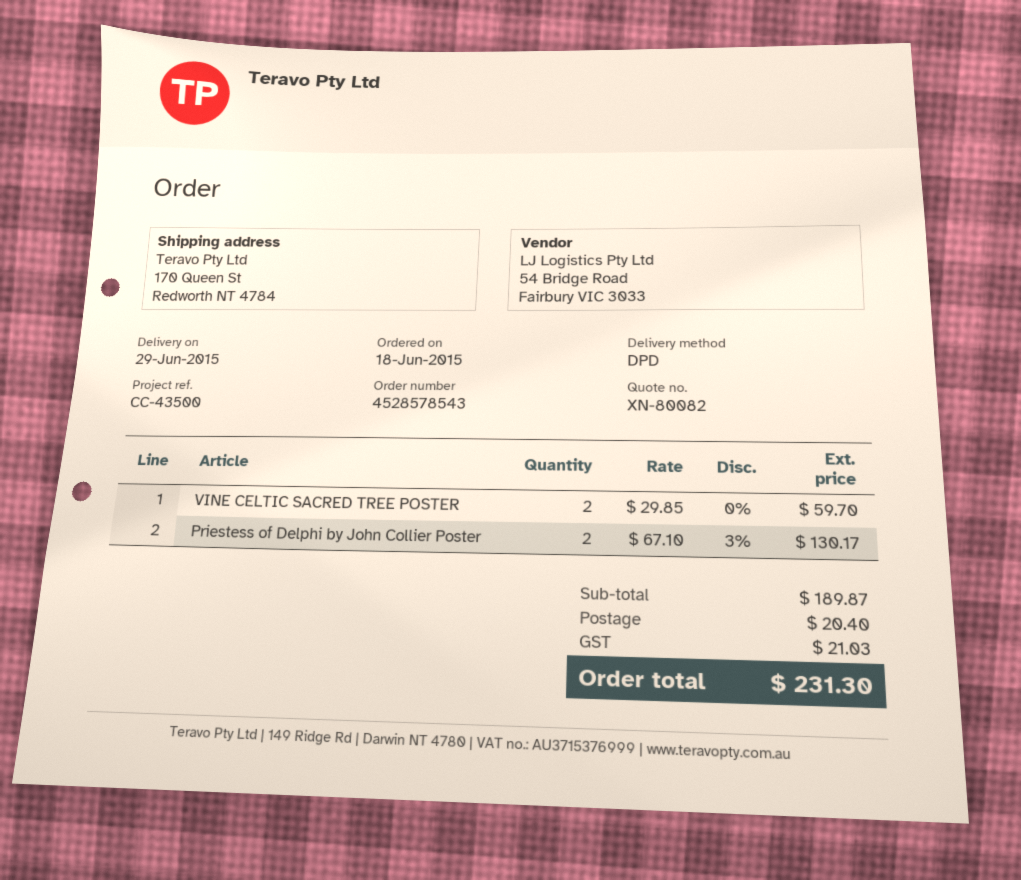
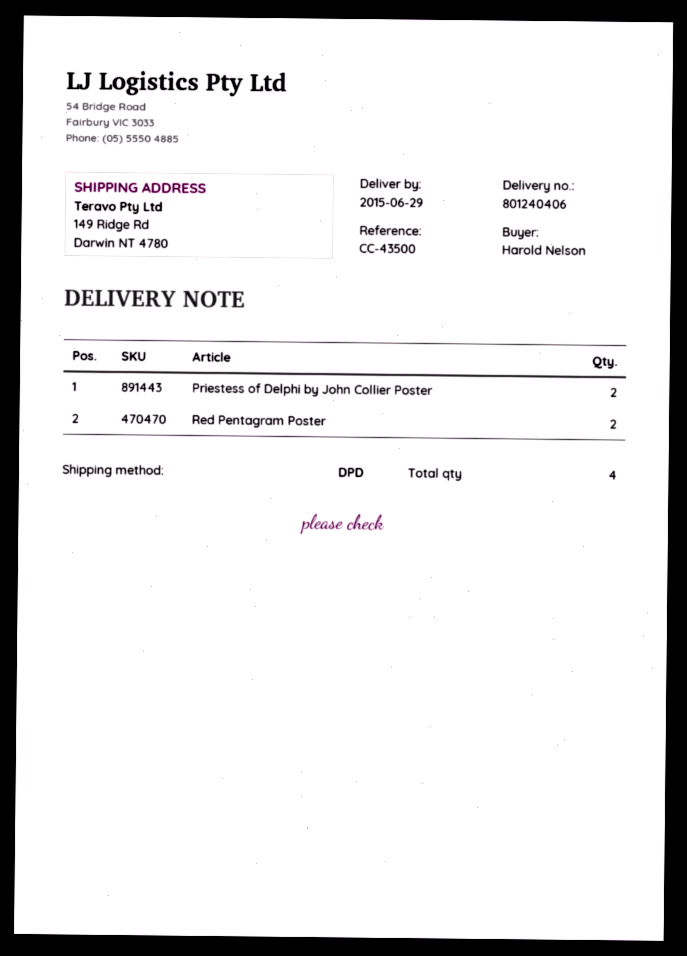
ship to: 170 Queen St, Redworth NT 4784 -> 149 Ridge Rd, Darwin NT 4780
VINE CELTIC SACRED TREE POSTER: 2 -> none
Red Pentagram Poster: none -> 2

